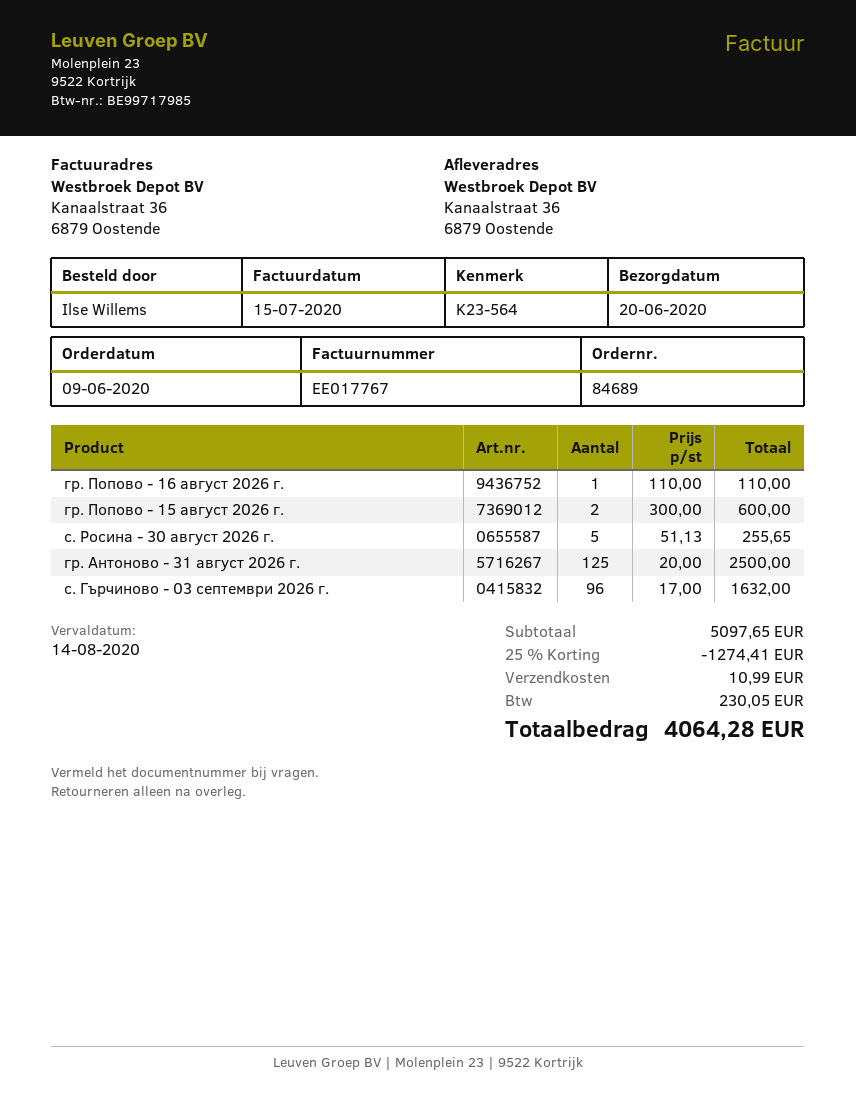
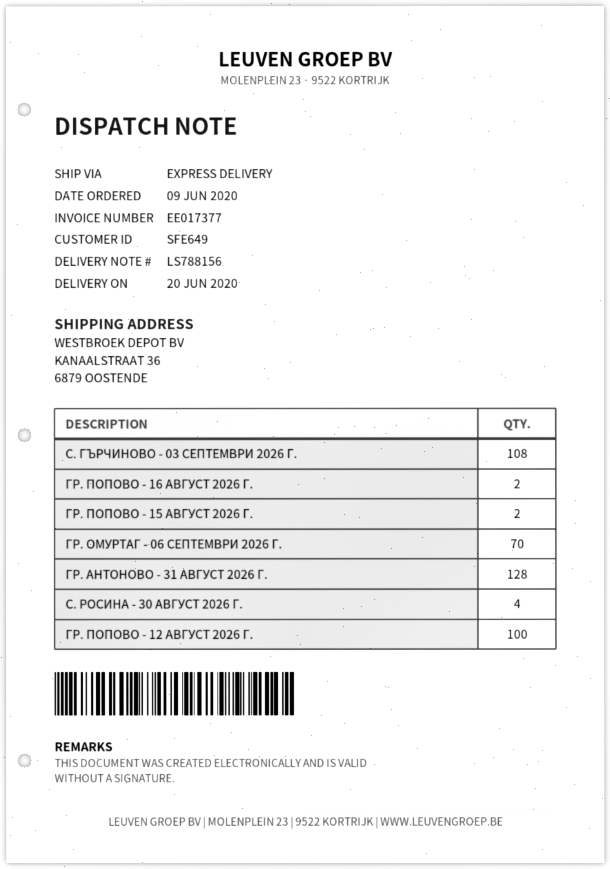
invoice number: EE017767 -> EE017377
гр. Попово - 16 август 2026 г.: 1 -> 2
с. Росина - 30 август 2026 г.: 5 -> 4
гр. Антоново - 31 август 2026 г.: 125 -> 128
с. Гърчиново - 03 септември 2026 г.: 96 -> 108
ГР. ОМУРТАГ - 06 СЕПТЕМВРИ 2026 Г.: none -> 70
ГР. ПОПОВО - 12 АВГУСТ 2026 Г.: none -> 100

